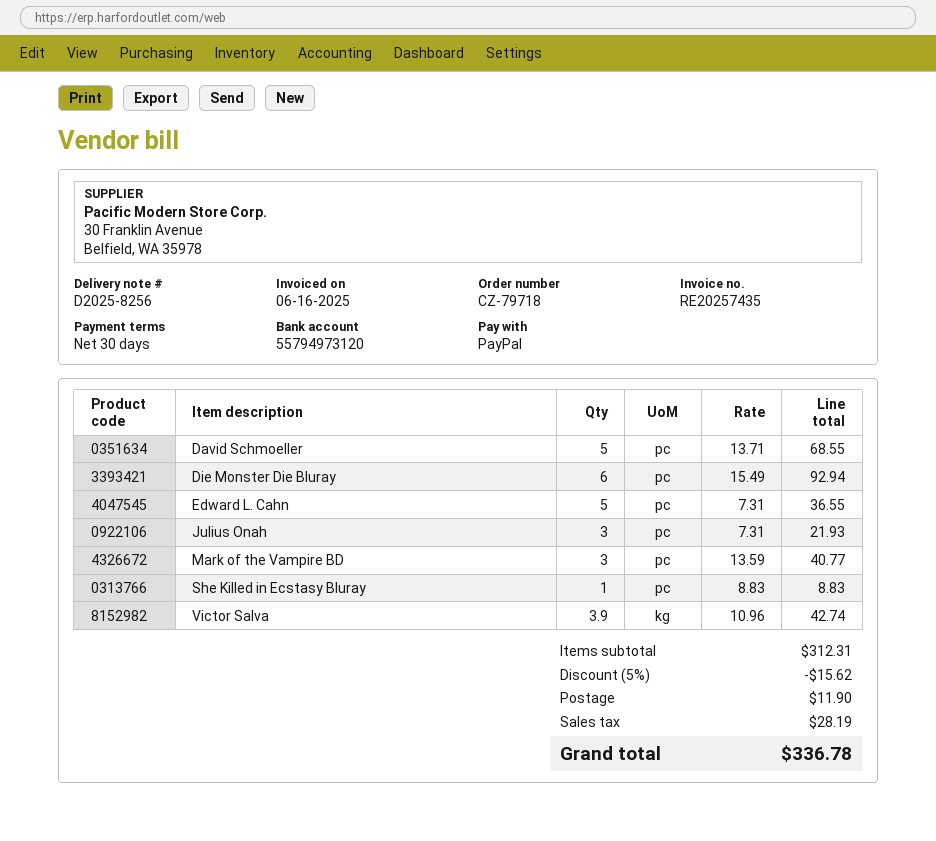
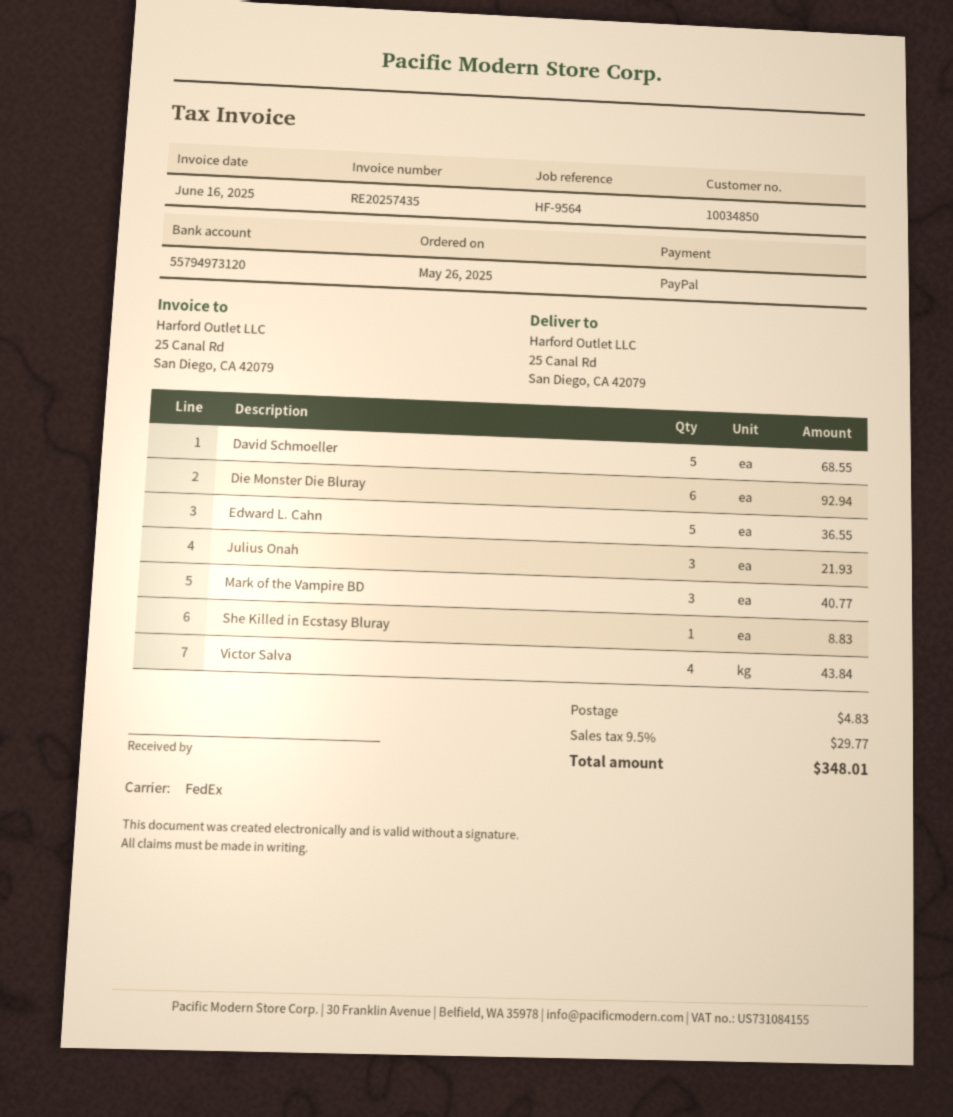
Victor Salva: 3.9 for 42.74 -> 4 for 43.84
discount: 5% = 15.62 -> none
shipping: 11.90 -> 4.83
tax: 28.19 -> 29.77
total: 336.78 -> 348.01

